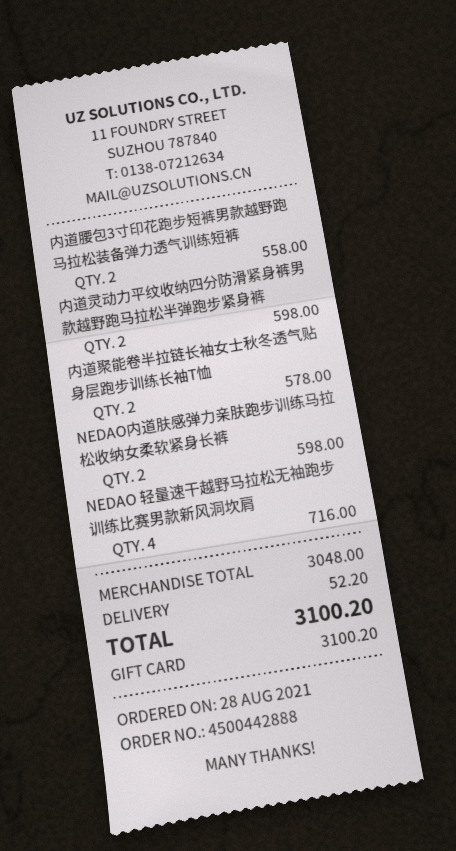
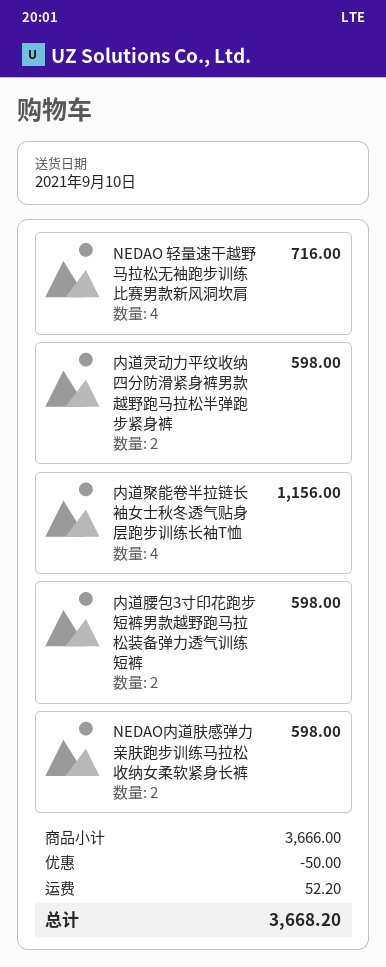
内道腰包3寸印花跑步短裤男款越野跑马拉松装备弹力透气训练短裤: 2 for 558.00 -> 2 for 598.00
内道聚能卷半拉链长袖女士秋冬透气贴身层跑步训练长袖T恤: 2 for 578.00 -> 4 for 1156.00
subtotal: 3048.00 -> 3666.00
discount: none -> 50.00
total: 3100.20 -> 3668.20

